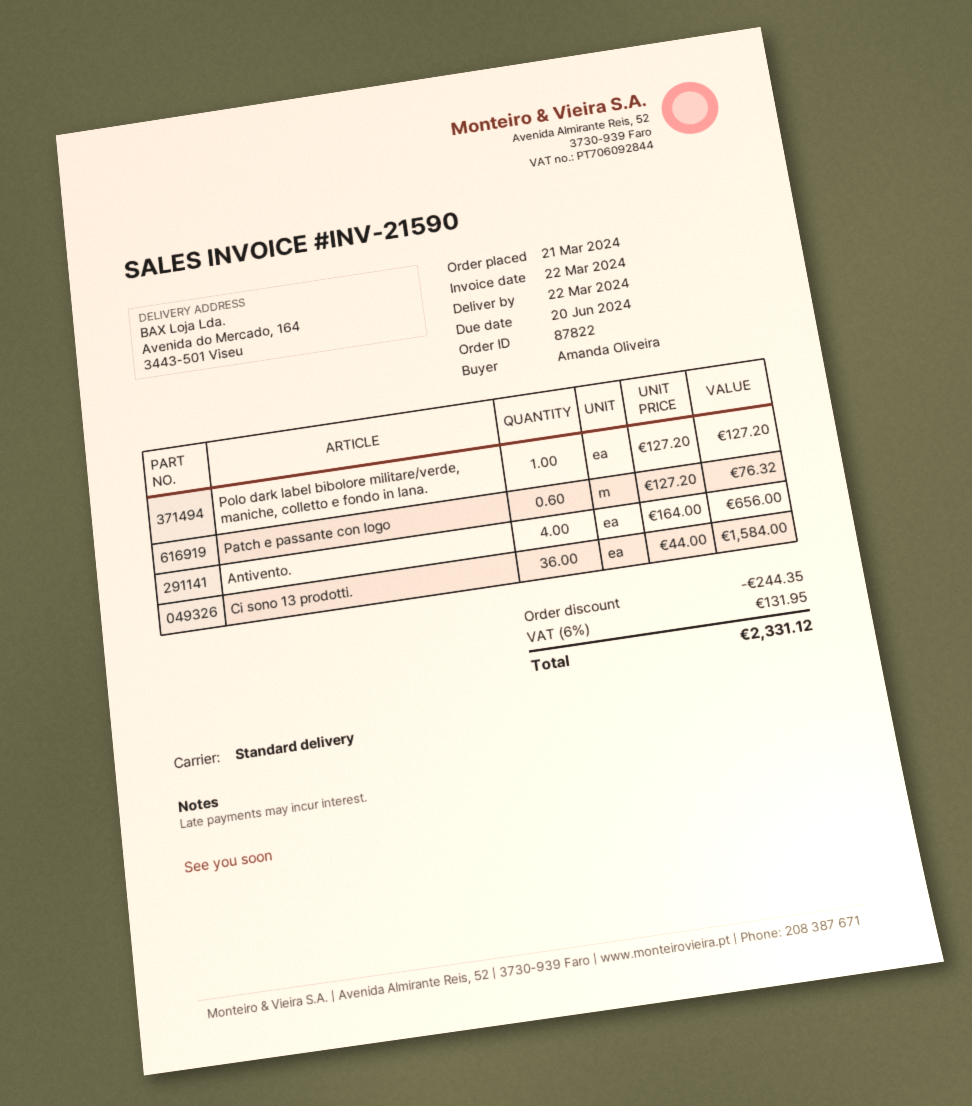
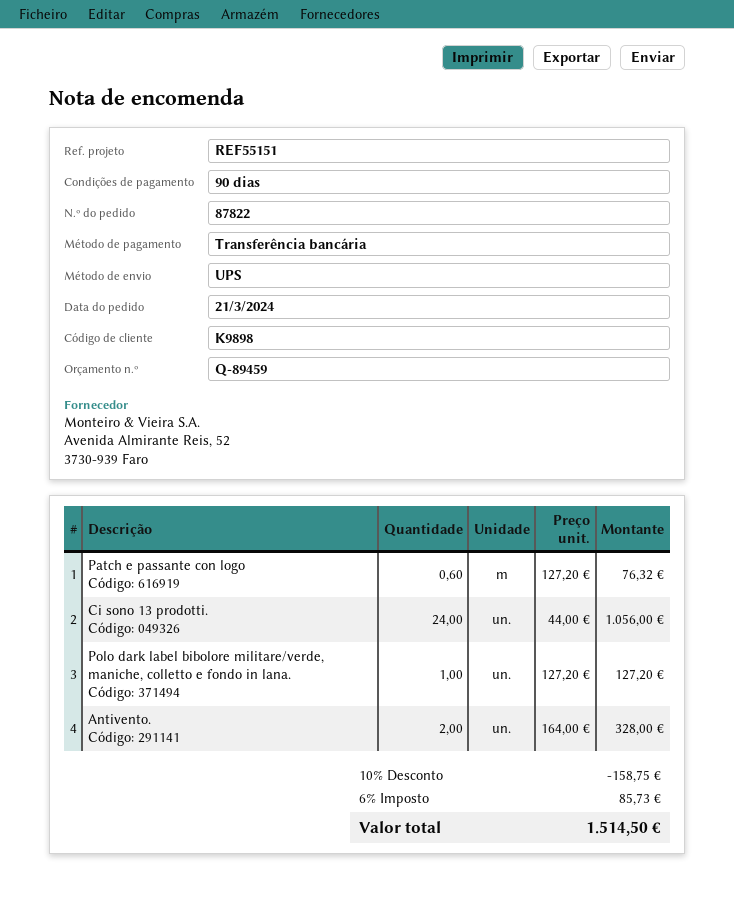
shipping method: standard -> UPS
Antivento.: 4 x 164.00 = 656.00 -> 2 x 164.00 = 328.00
Ci sono 13 prodotti.: 36 x 44.00 = 1584.00 -> 24 x 44.00 = 1056.00
discount: 244.35 -> 158.75
tax: 6% = 131.95 -> 6% = 85.73
total: 2331.12 -> 1514.50

